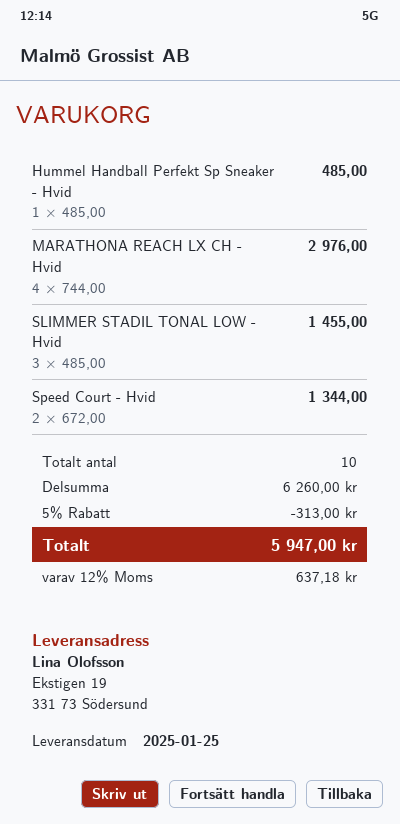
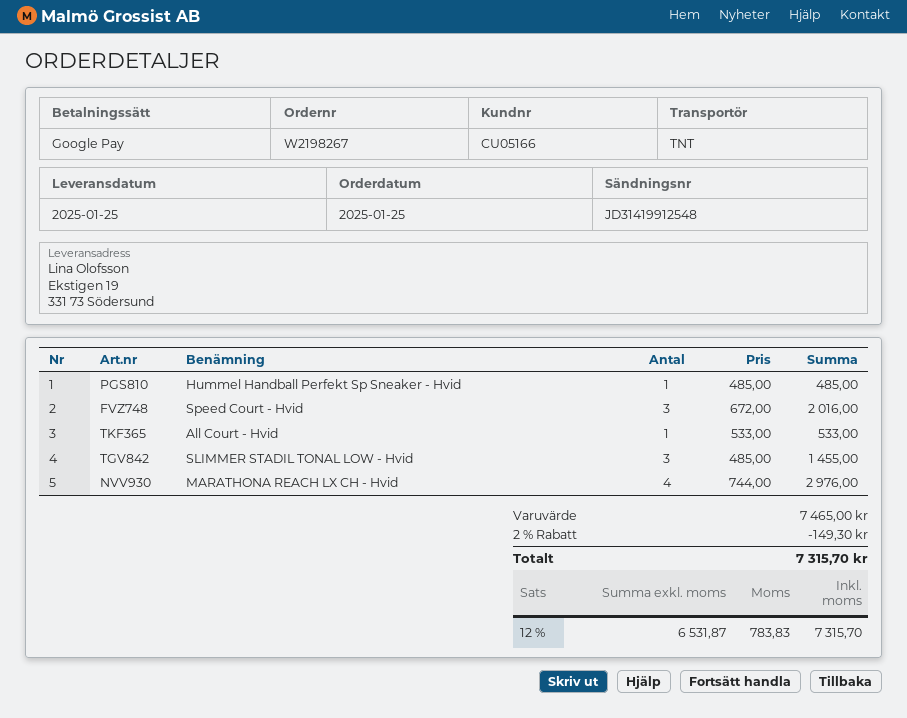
Speed Court - Hvid: 2 x 672.00 = 1344.00 -> 3 x 672.00 = 2016.00
All Court - Hvid: none -> 1 x 533.00 = 533.00
subtotal: 6260.00 -> 7465.00
discount: 5% = 313.00 -> 2% = 149.30
tax: 12% = 637.18 -> 12% = 783.83
total: 5947.00 -> 7315.70

